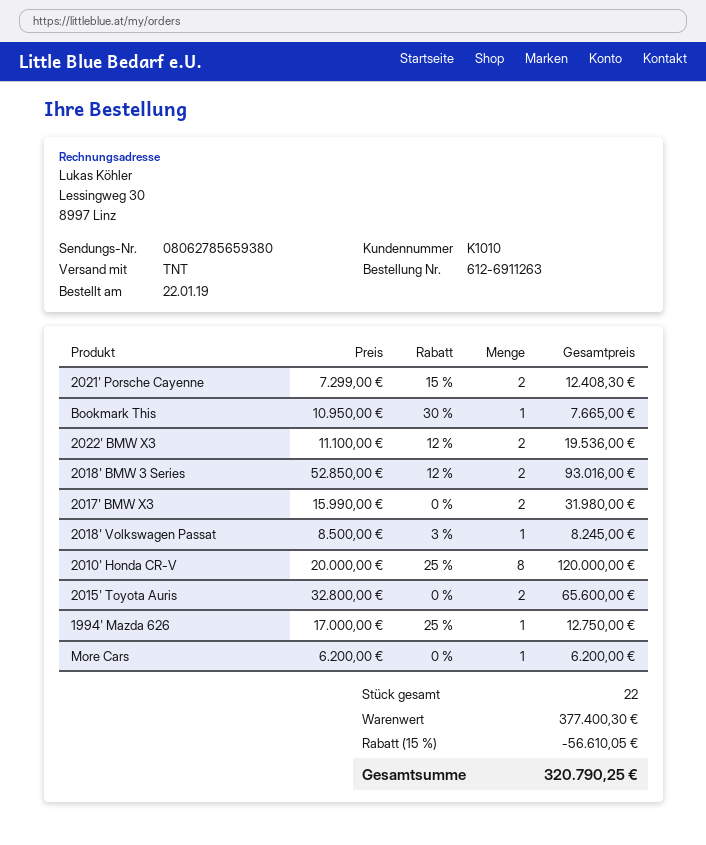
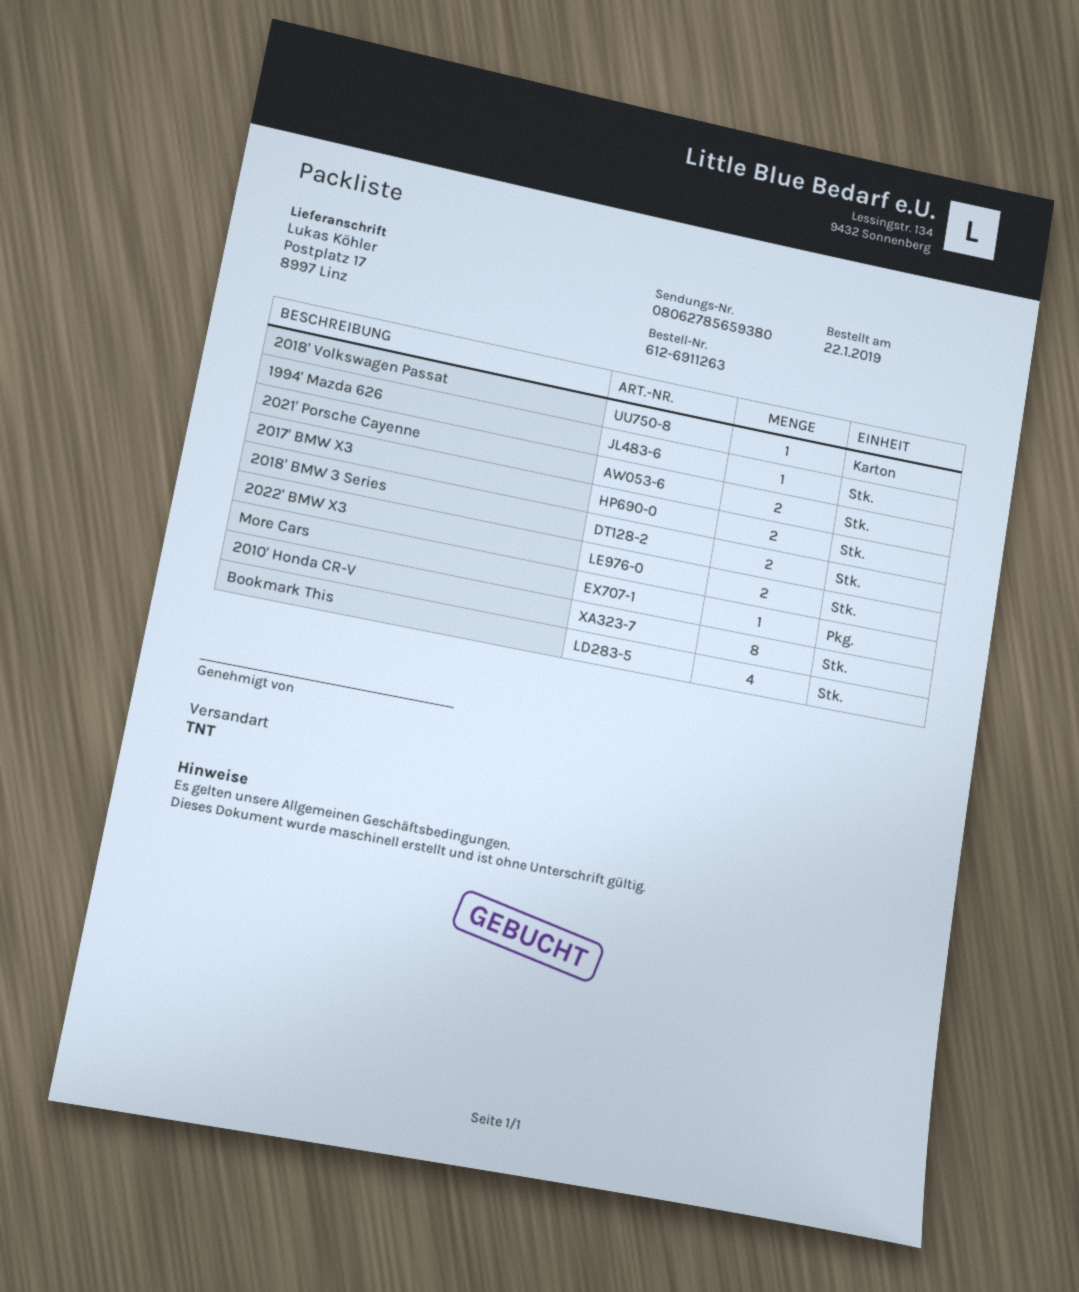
Bookmark This: 1 -> 4
2015' Toyota Auris: 2 -> none

